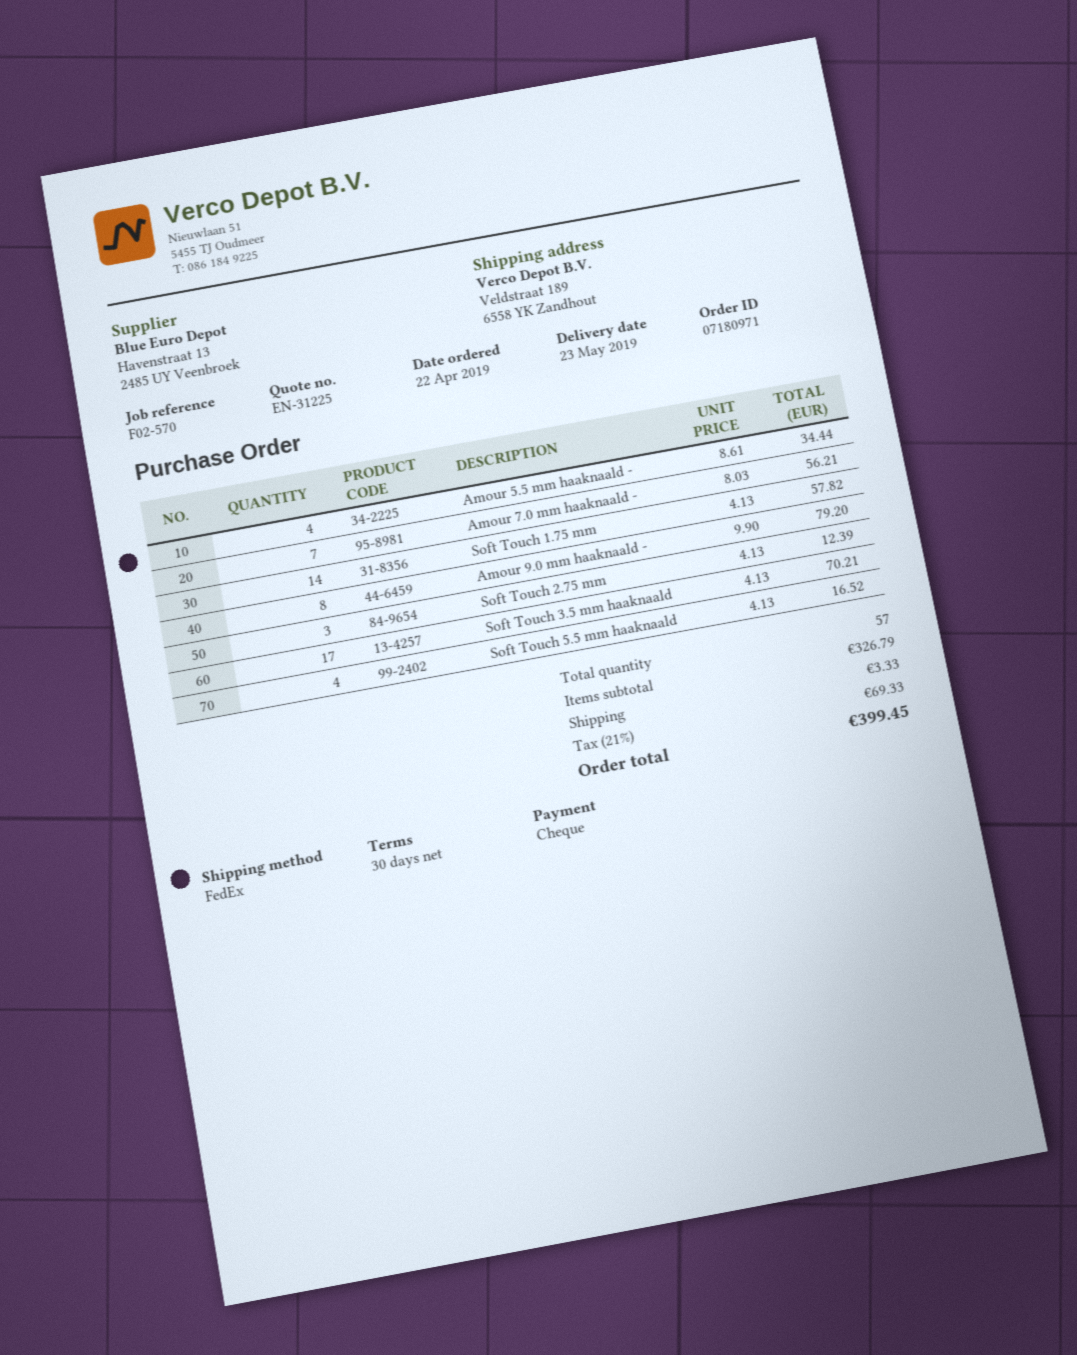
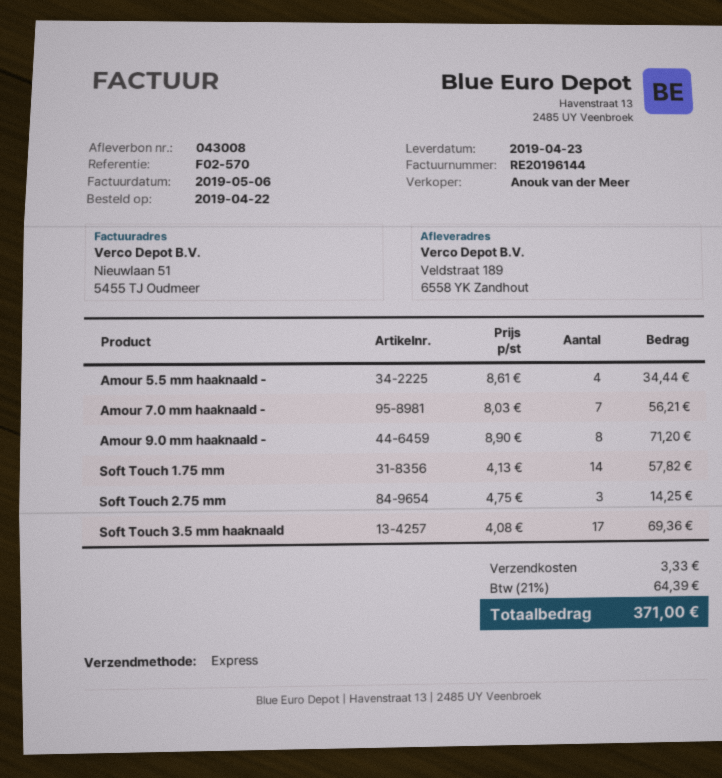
delivery date: 2019-05-23 -> 2019-04-23
shipping method: FedEx -> express
Amour 9.0 mm haaknaald -: 8 x 9.90 = 79.20 -> 8 x 8.90 = 71.20
Soft Touch 2.75 mm: 3 x 4.13 = 12.39 -> 3 x 4.75 = 14.25
Soft Touch 3.5 mm haaknaald: 17 x 4.13 = 70.21 -> 17 x 4.08 = 69.36
Soft Touch 5.5 mm haaknaald: 4 x 4.13 = 16.52 -> none
tax: 21% = 69.33 -> 21% = 64.39
total: 399.45 -> 371.00

